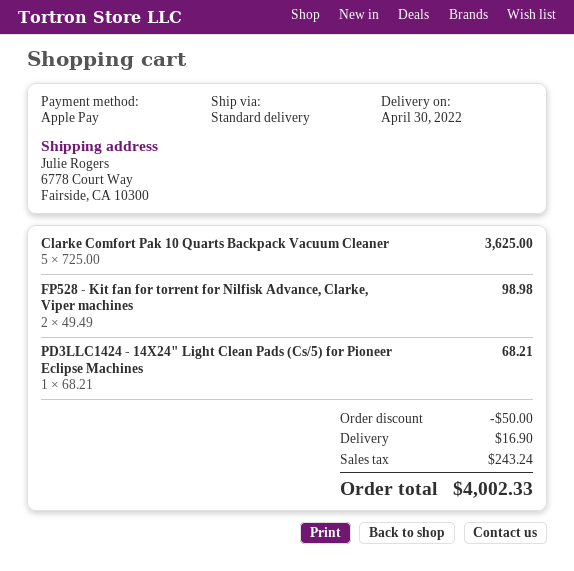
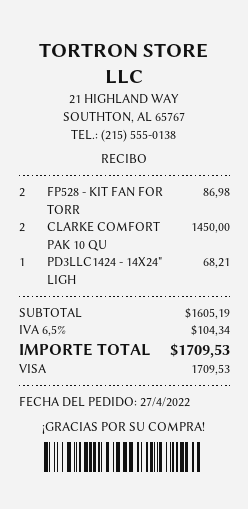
payment method: Apple Pay -> Visa
Clarke Comfort Pak 10 Quarts Backpack Vacuum Cleaner: 5 for 3625.00 -> 2 for 1450.00
FP528 - Kit fan for torrent for Nilfisk Advance, Clarke, Viper machines: 2 for 98.98 -> 2 for 86.98
discount: 50.00 -> none
shipping: 16.90 -> none
tax: 243.24 -> 104.34
total: 4002.33 -> 1709.53

